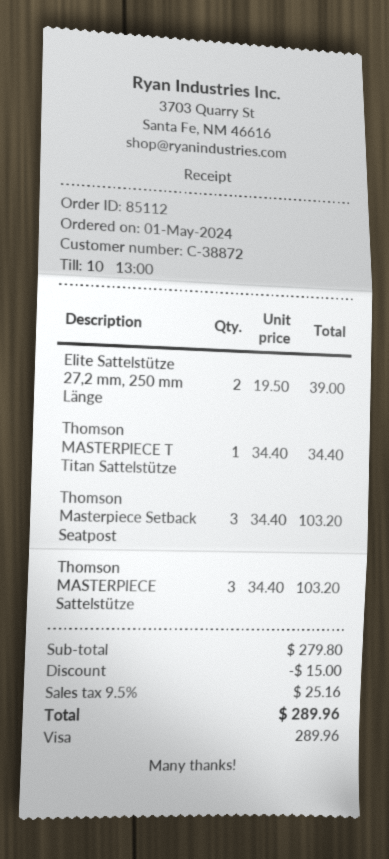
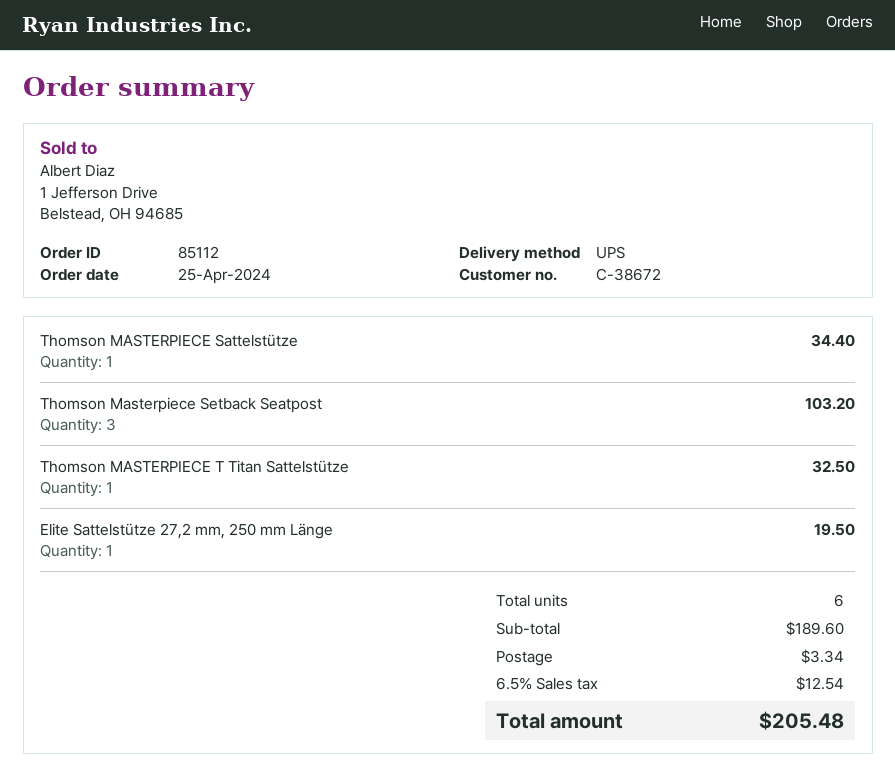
order date: 2024-05-01 -> 2024-04-25
customer number: C-38872 -> C-38672
Elite Sattelstütze 27,2 mm, 250 mm Länge: 2 for 39.00 -> 1 for 19.50
Thomson MASTERPIECE T Titan Sattelstütze: 1 for 34.40 -> 1 for 32.50
Thomson MASTERPIECE Sattelstütze: 3 for 103.20 -> 1 for 34.40
subtotal: 279.80 -> 189.60
discount: 15.00 -> none
shipping: none -> 3.34
tax: 9.5% = 25.16 -> 6.5% = 12.54
total: 289.96 -> 205.48

